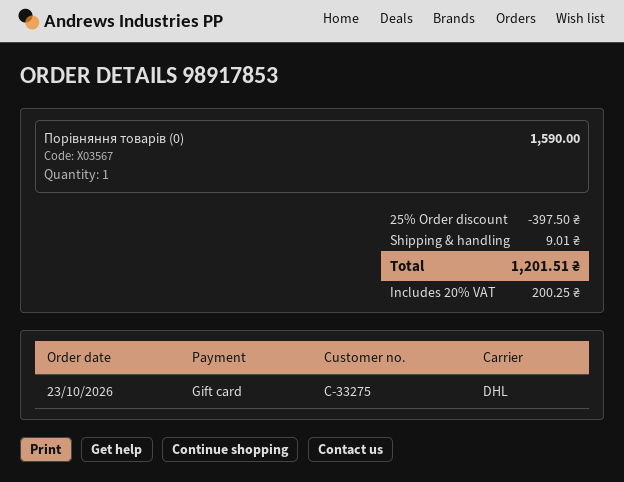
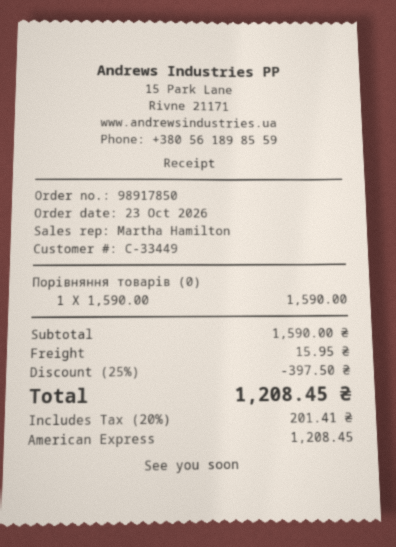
order number: 98917853 -> 98917850
customer number: C-33275 -> C-33449
payment method: gift card -> American Express
shipping: 9.01 -> 15.95
tax: 20% = 200.25 -> 20% = 201.41
total: 1201.51 -> 1208.45

